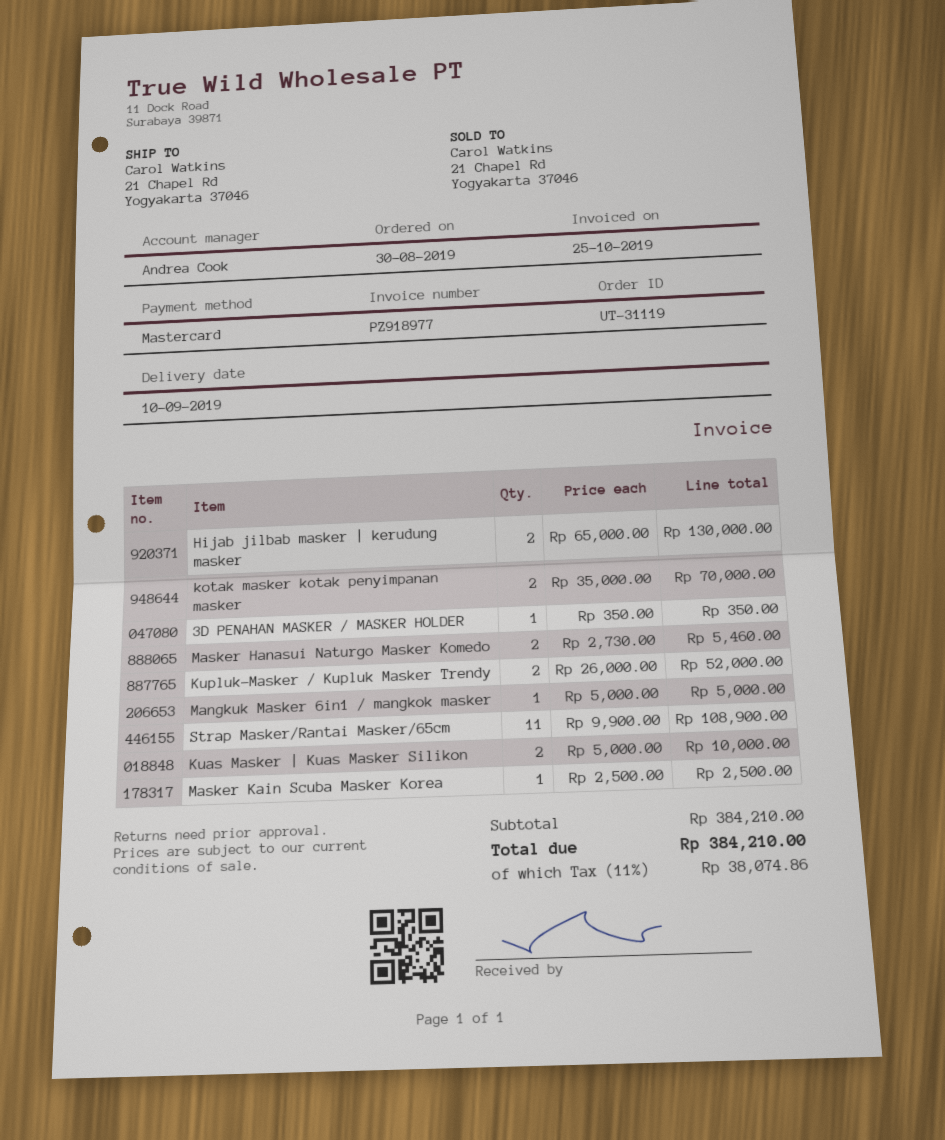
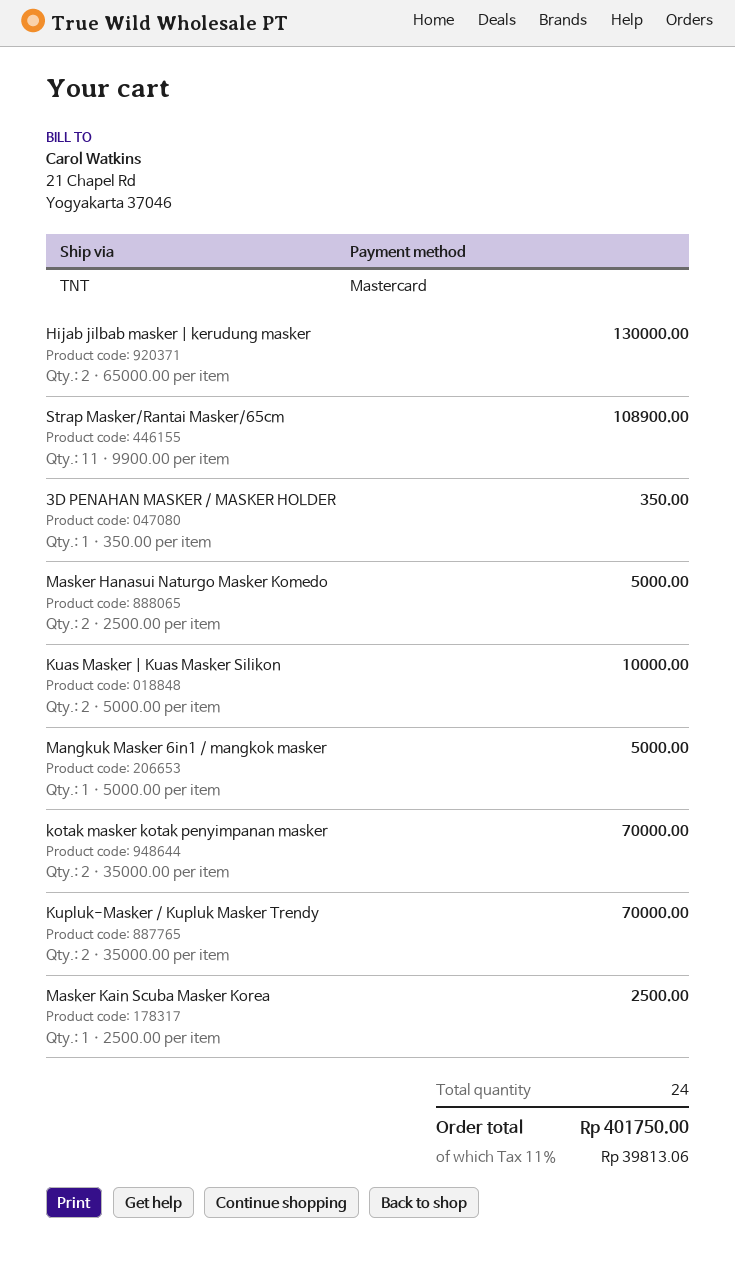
Masker Hanasui Naturgo Masker Komedo: 2 x 2730.00 = 5460.00 -> 2 x 2500.00 = 5000.00
Kupluk-Masker / Kupluk Masker Trendy: 2 x 26000.00 = 52000.00 -> 2 x 35000.00 = 70000.00
tax: 11% = 38074.86 -> 11% = 39813.06
total: 384210.00 -> 401750.00

